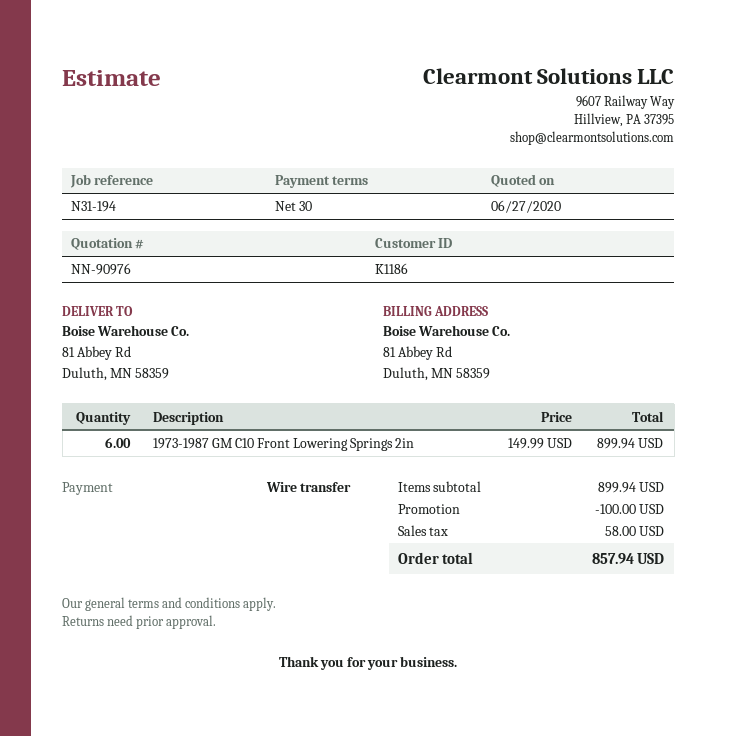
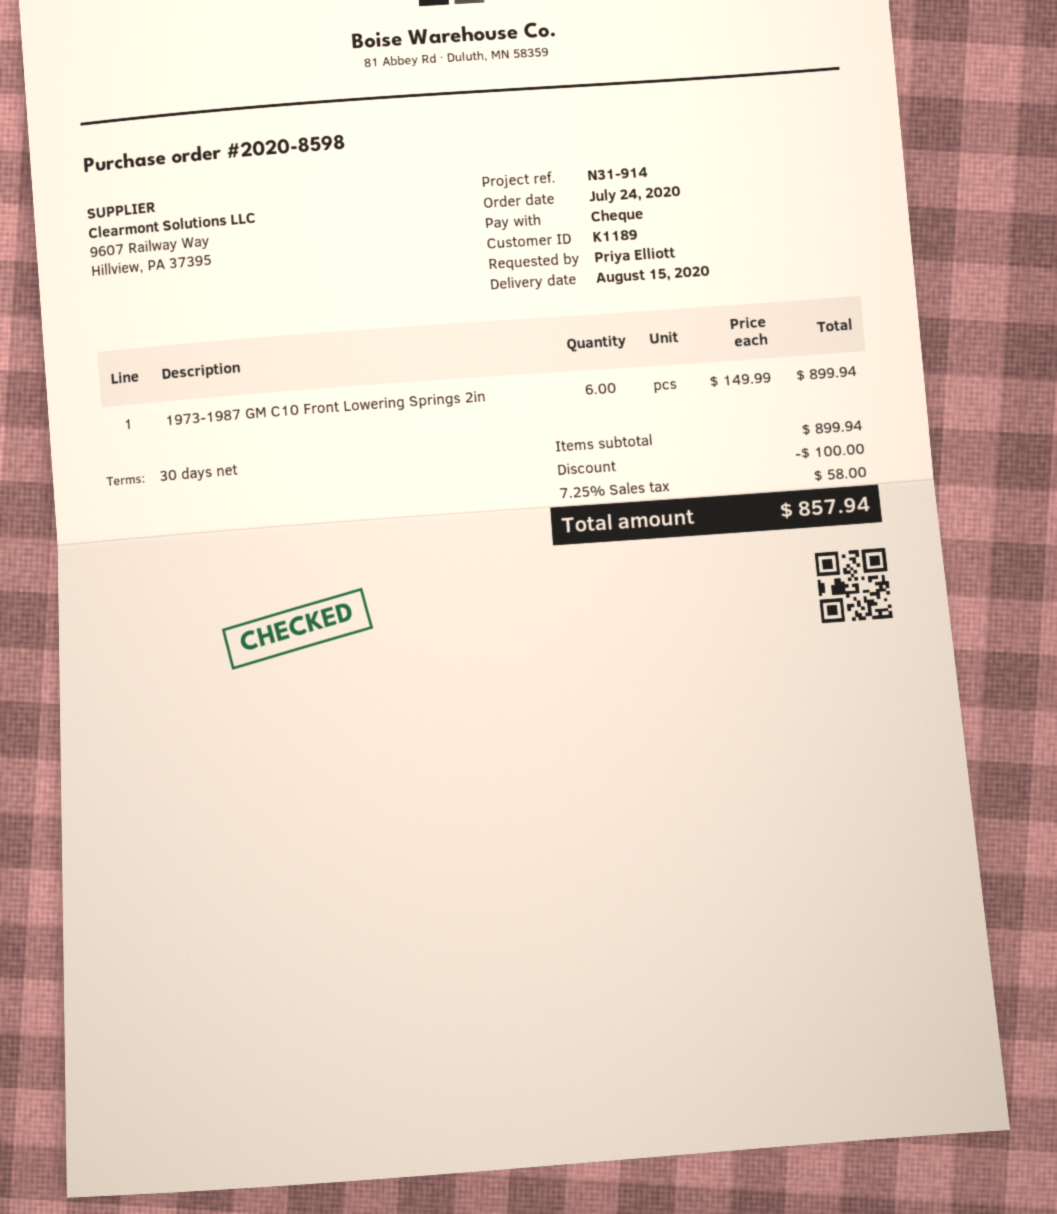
customer number: K1186 -> K1189
reference: N31-194 -> N31-914
payment method: bank transfer -> cheque

